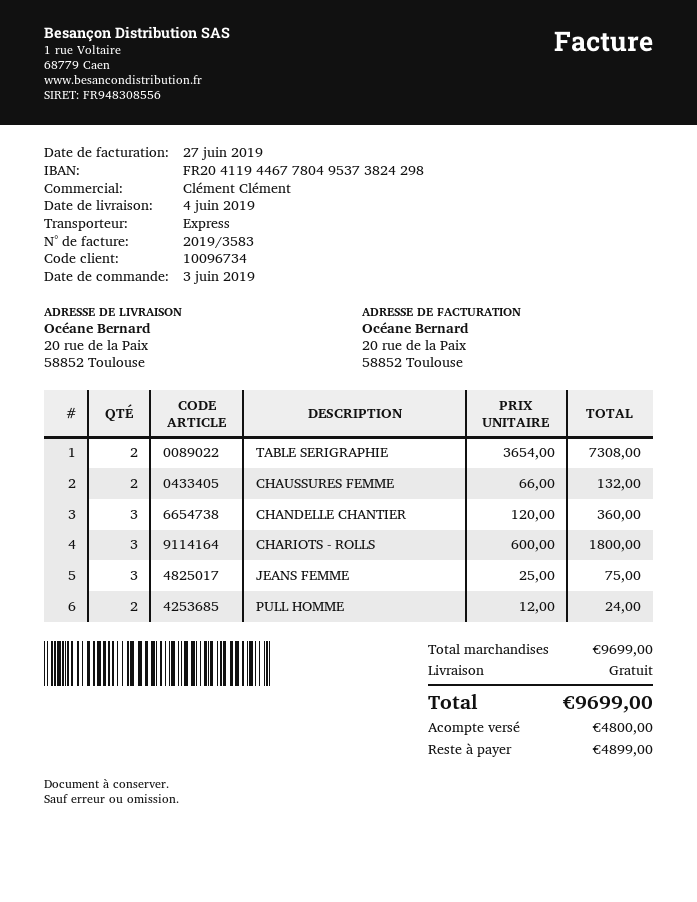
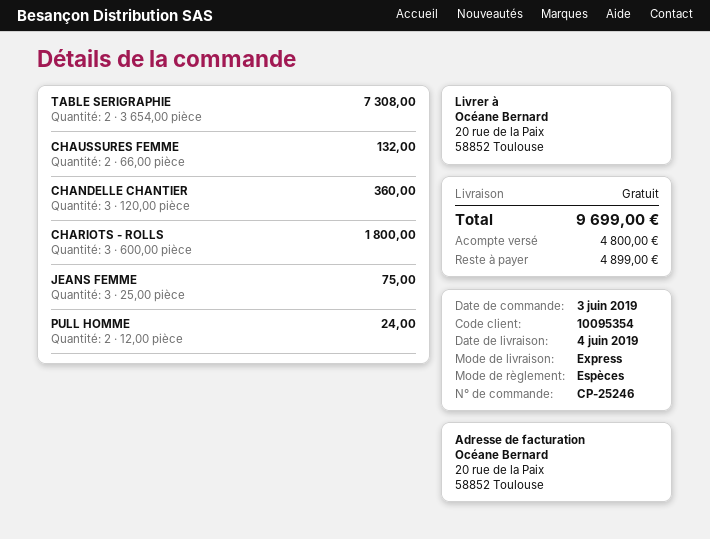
customer number: 10096734 -> 10095354

